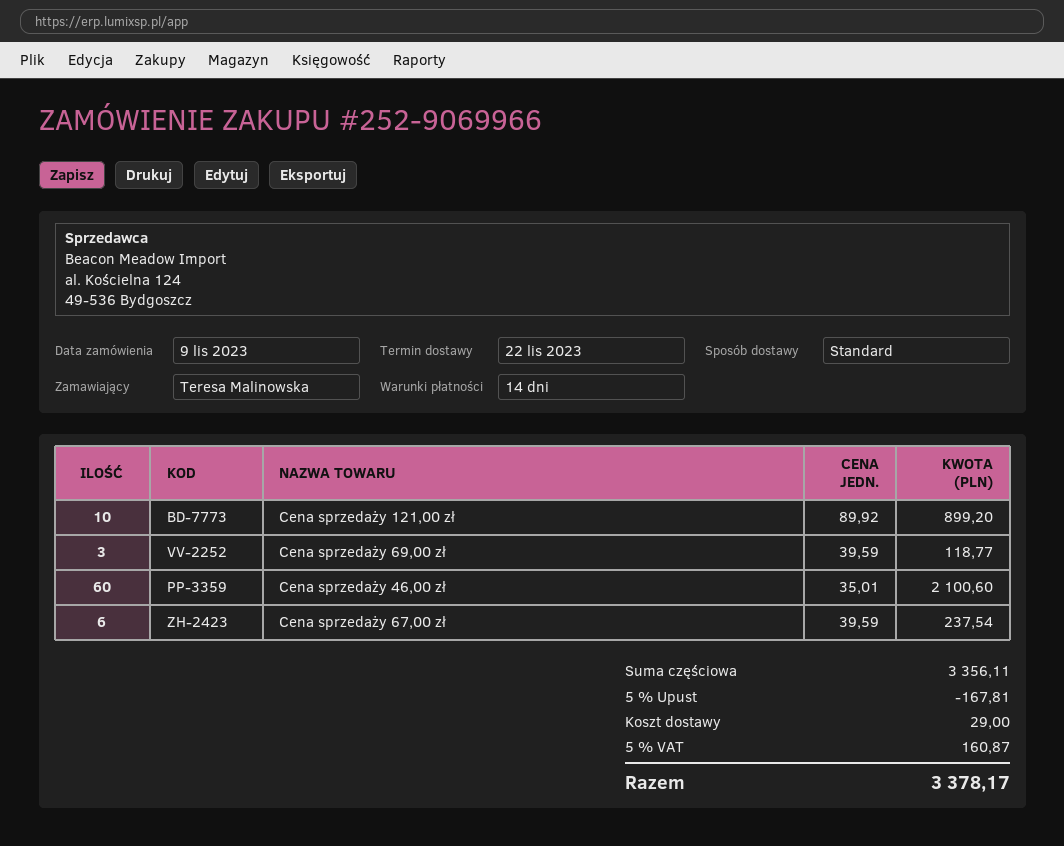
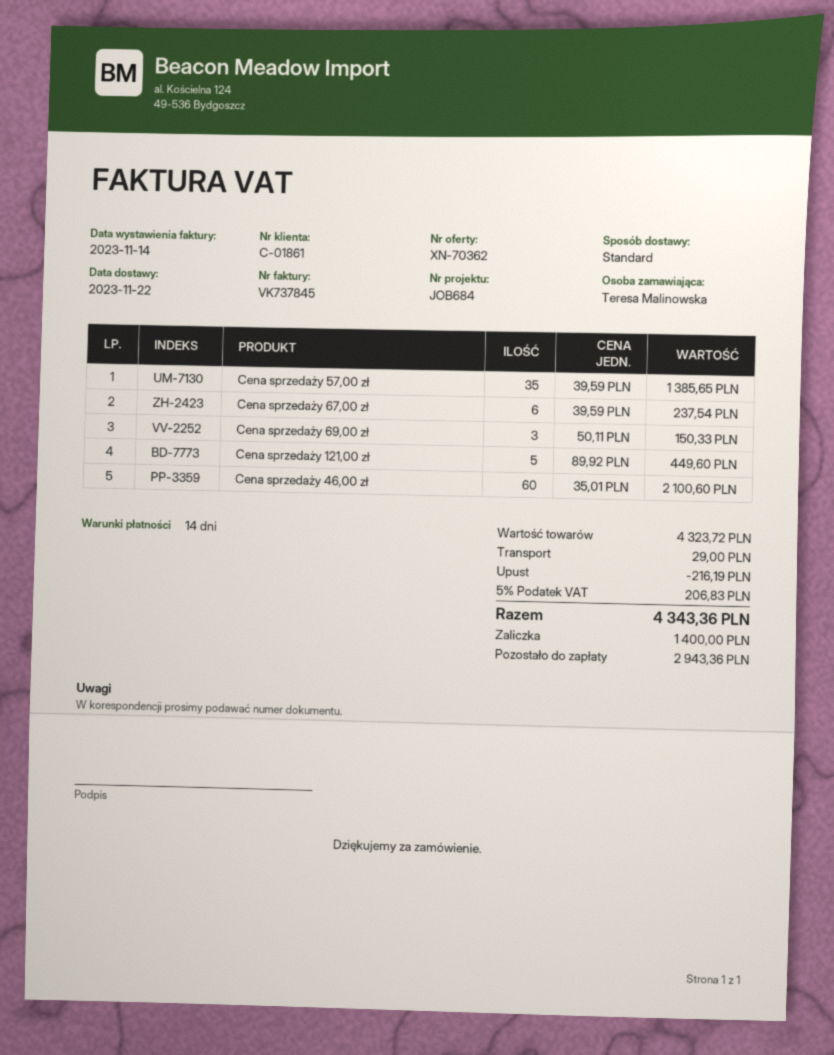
Cena sprzedaży 121,00 zł: 10 x 89.92 = 899.20 -> 5 x 89.92 = 449.60
Cena sprzedaży 69,00 zł: 3 x 39.59 = 118.77 -> 3 x 50.11 = 150.33
Cena sprzedaży 57,00 zł: none -> 35 x 39.59 = 1385.65
subtotal: 3356.11 -> 4323.72
discount: 167.81 -> 216.19
tax: 5% = 160.87 -> 5% = 206.83
total: 3378.17 -> 4343.36

